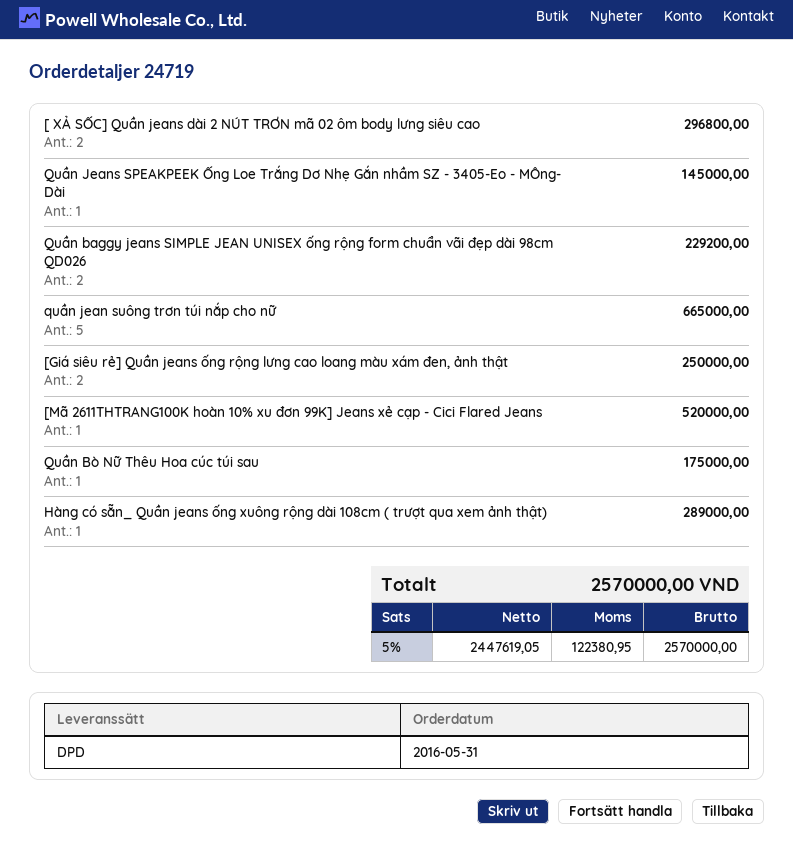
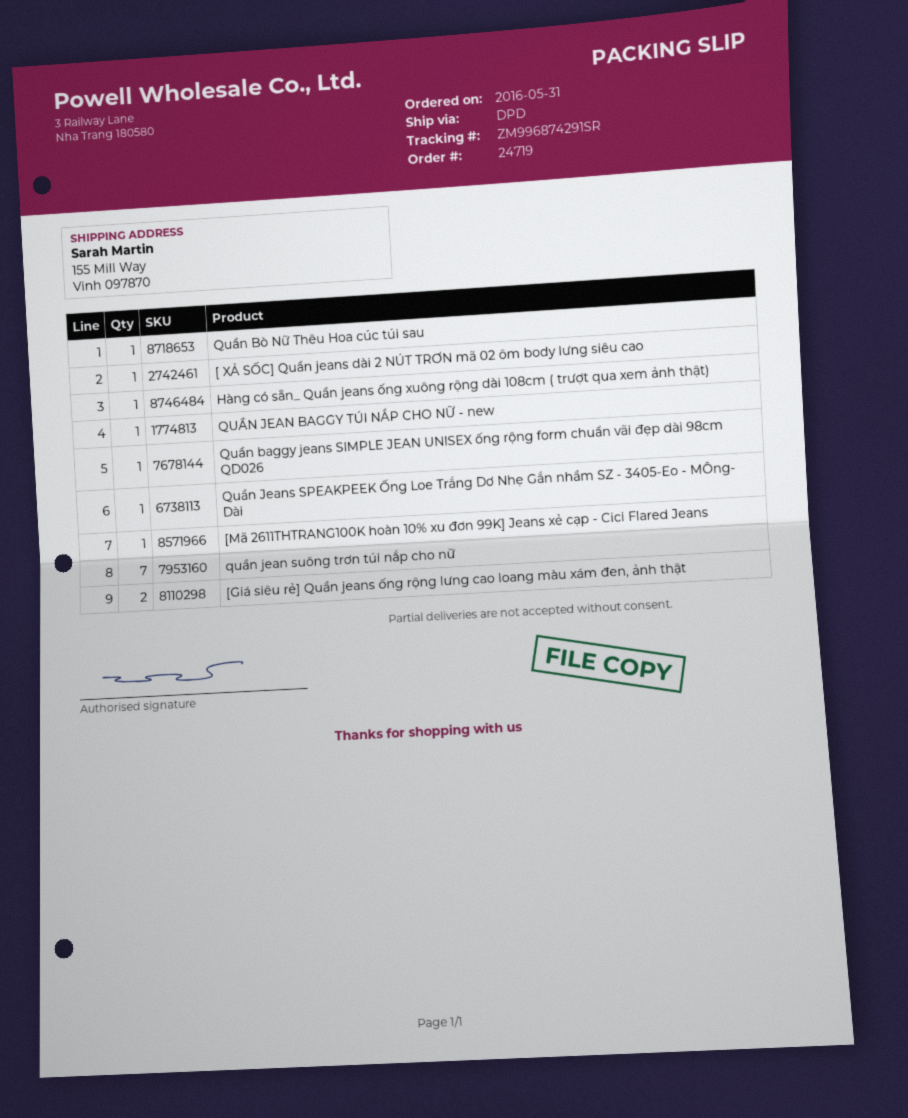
[ XẢ SỐC] Quần jeans dài 2 NÚT TRƠN mã 02 ôm body lưng siêu cao: 2 -> 1
Quần baggy jeans SIMPLE JEAN UNISEX ống rộng form chuẩn vãi đẹp dài 98cm QD026: 2 -> 1
quần jean suông trơn túi nắp cho nữ: 5 -> 7
QUẦN JEAN BAGGY TÚI NẮP CHO NỮ - new: none -> 1

